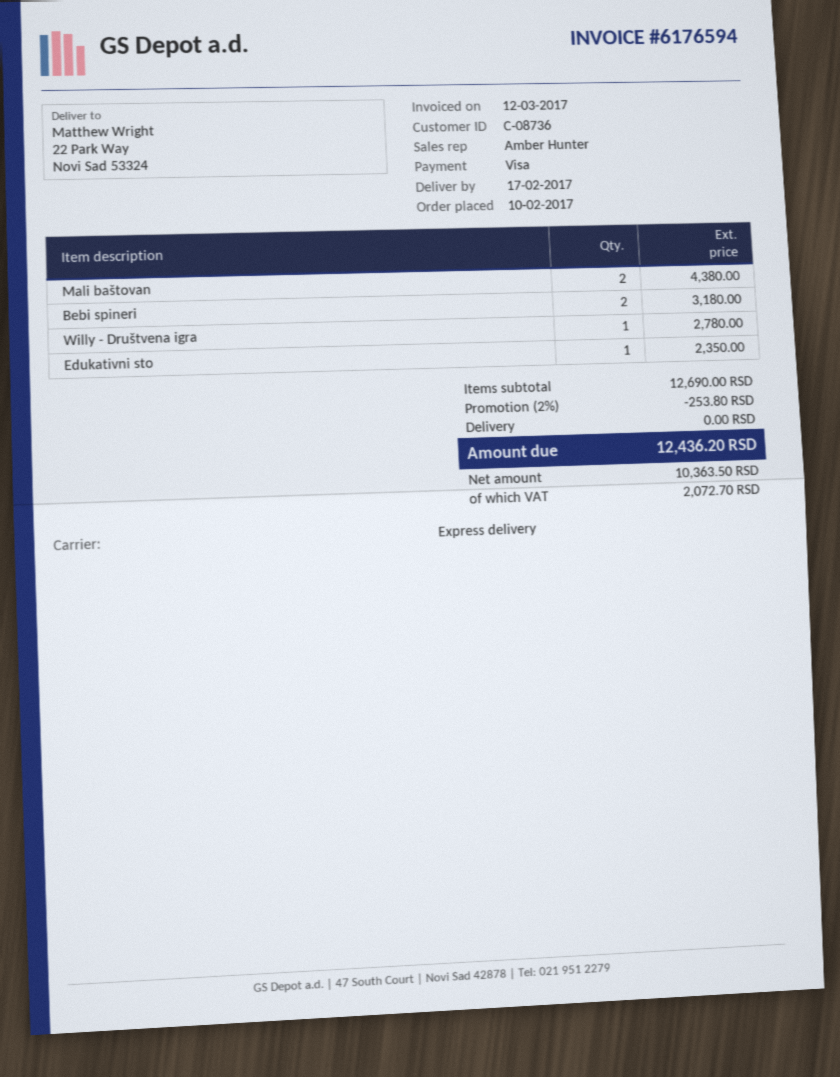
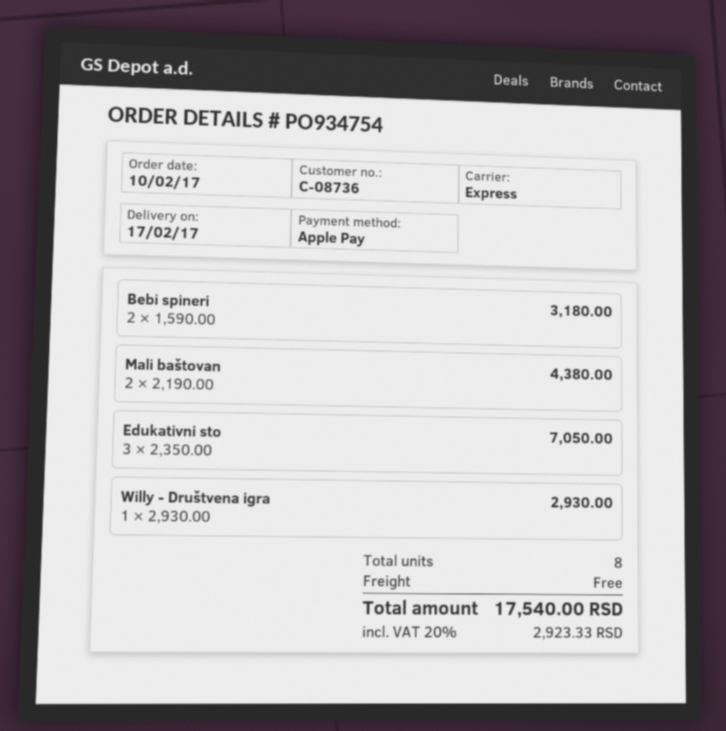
payment method: Visa -> Apple Pay
Willy - Društvena igra: 1 for 2780.00 -> 1 for 2930.00
Edukativni sto: 1 for 2350.00 -> 3 for 7050.00
discount: 2% = 253.80 -> none
tax: 2072.70 -> 2923.33
total: 12436.20 -> 17540.00

